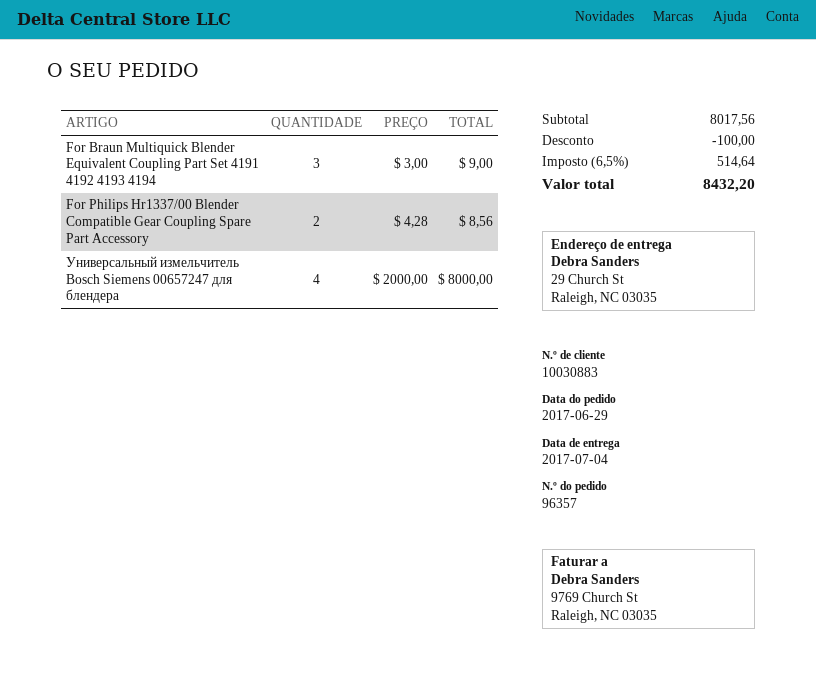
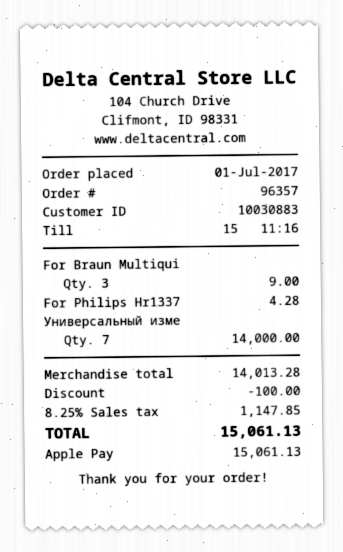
order date: 2017-06-29 -> 2017-07-01
For Philips Hr1337/00 Blender Compatible Gear Coupling Spare Part Accessory: 2 for 8.56 -> 1 for 4.28
Универсальный измельчитель Bosch Siemens 00657247 для блендера: 4 for 8000.00 -> 7 for 14000.00
subtotal: 8017.56 -> 14013.28
tax: 6.5% = 514.64 -> 8.25% = 1147.85
total: 8432.20 -> 15061.13

